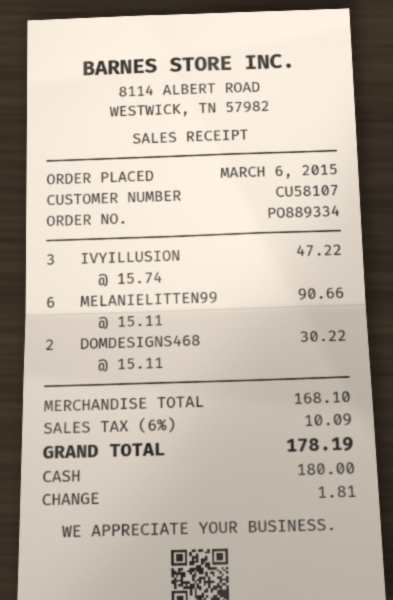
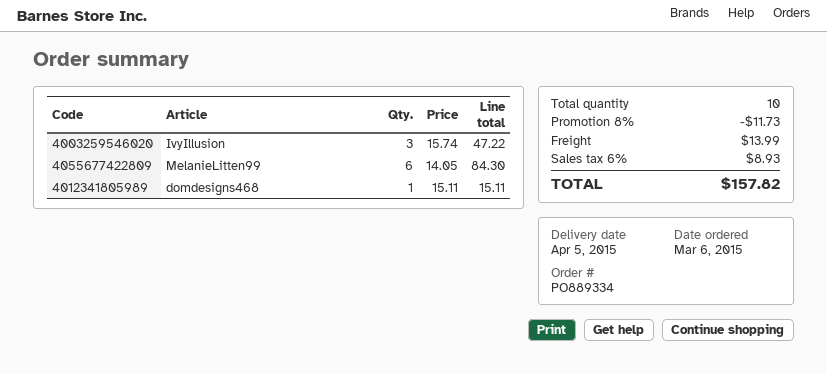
MELANIELITTEN99: 6 x 15.11 = 90.66 -> 6 x 14.05 = 84.30
DOMDESIGNS468: 2 x 15.11 = 30.22 -> 1 x 15.11 = 15.11
discount: none -> 8% = 11.73
shipping: none -> 13.99
tax: 6% = 10.09 -> 6% = 8.93
total: 178.19 -> 157.82

